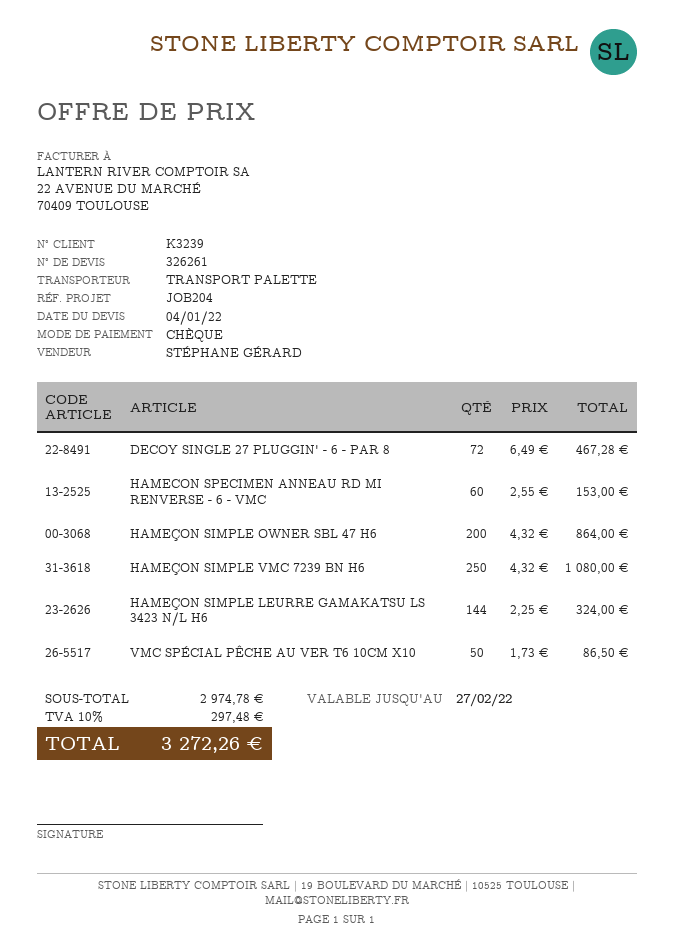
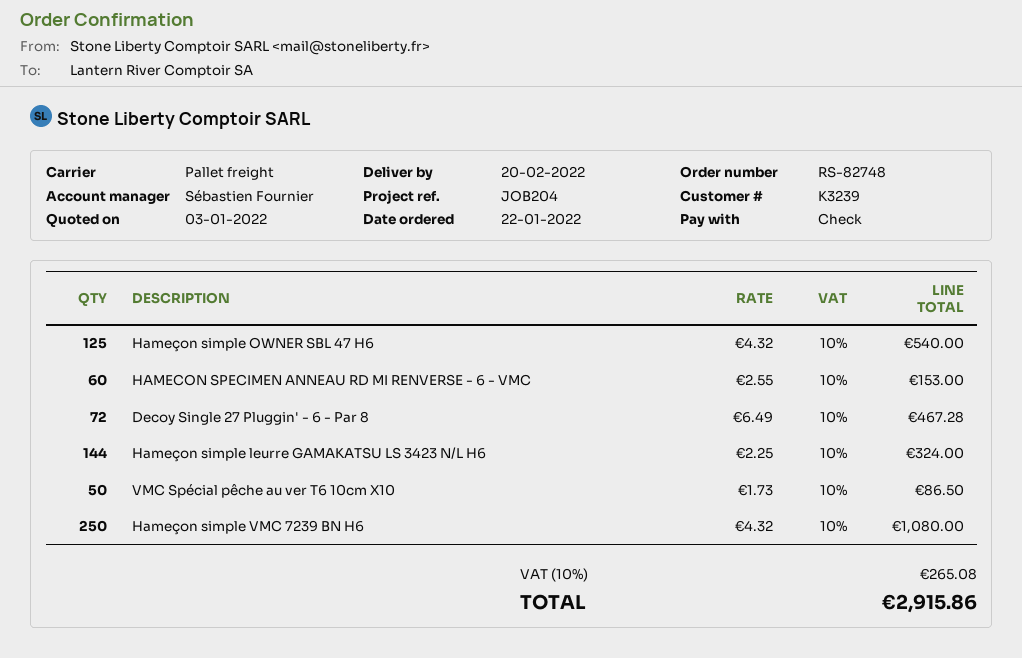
quote date: 2022-01-04 -> 2022-01-03
sales rep: STÉPHANE GÉRARD -> Sébastien Fournier
HAMEÇON SIMPLE OWNER SBL 47 H6: 200 x 4.32 = 864.00 -> 125 x 4.32 = 540.00
tax: 10% = 297.48 -> 10% = 265.08
total: 3272.26 -> 2915.86

